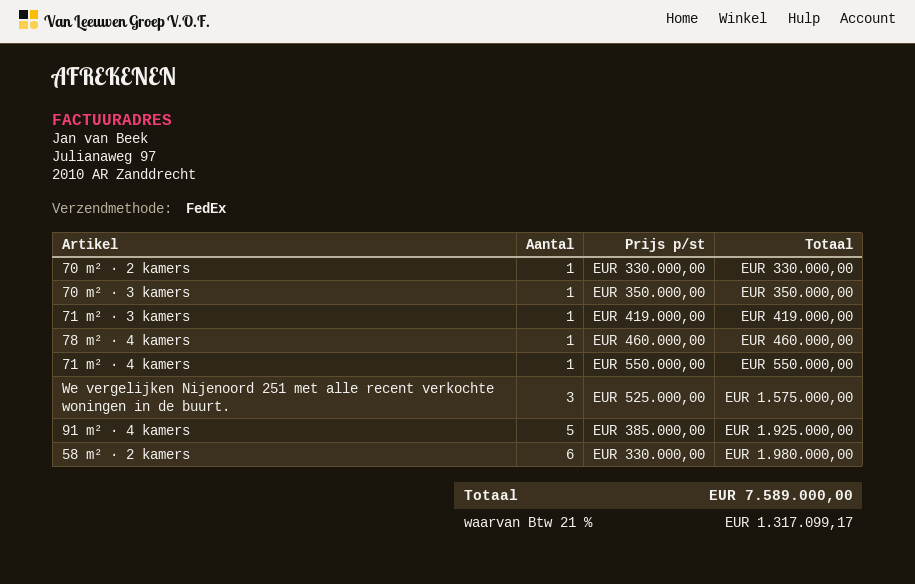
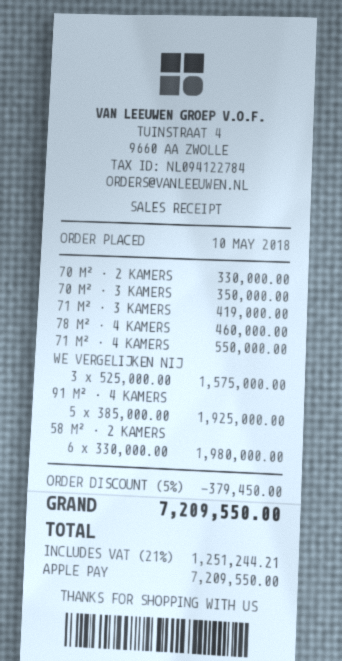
discount: none -> 5% = 379450.00
tax: 21% = 1317099.17 -> 21% = 1251244.21
total: 7589000.00 -> 7209550.00

